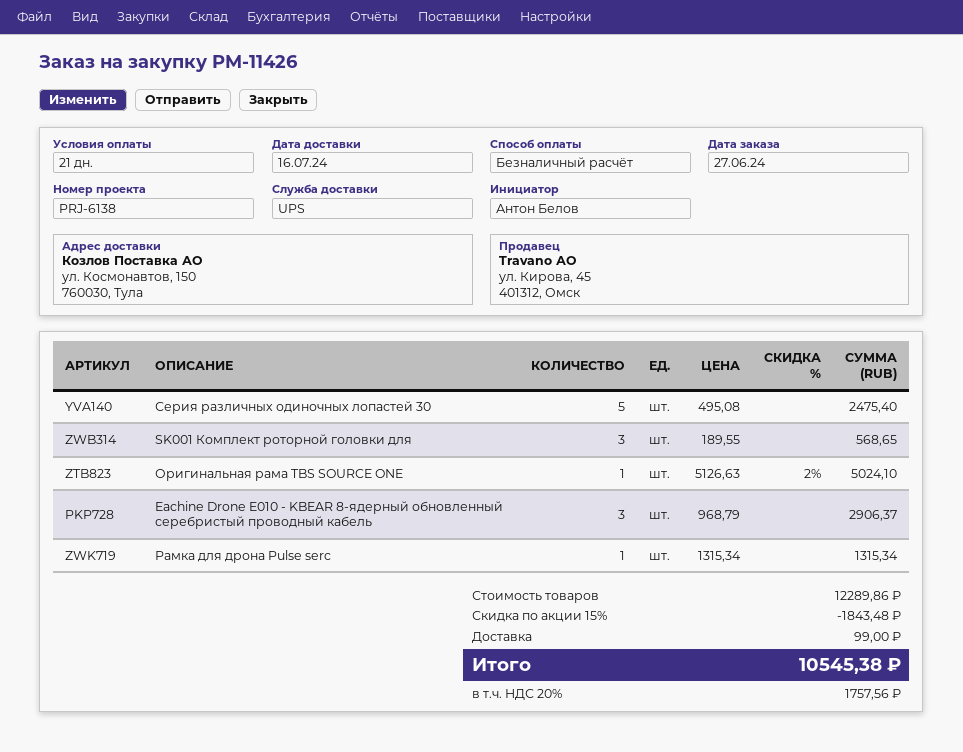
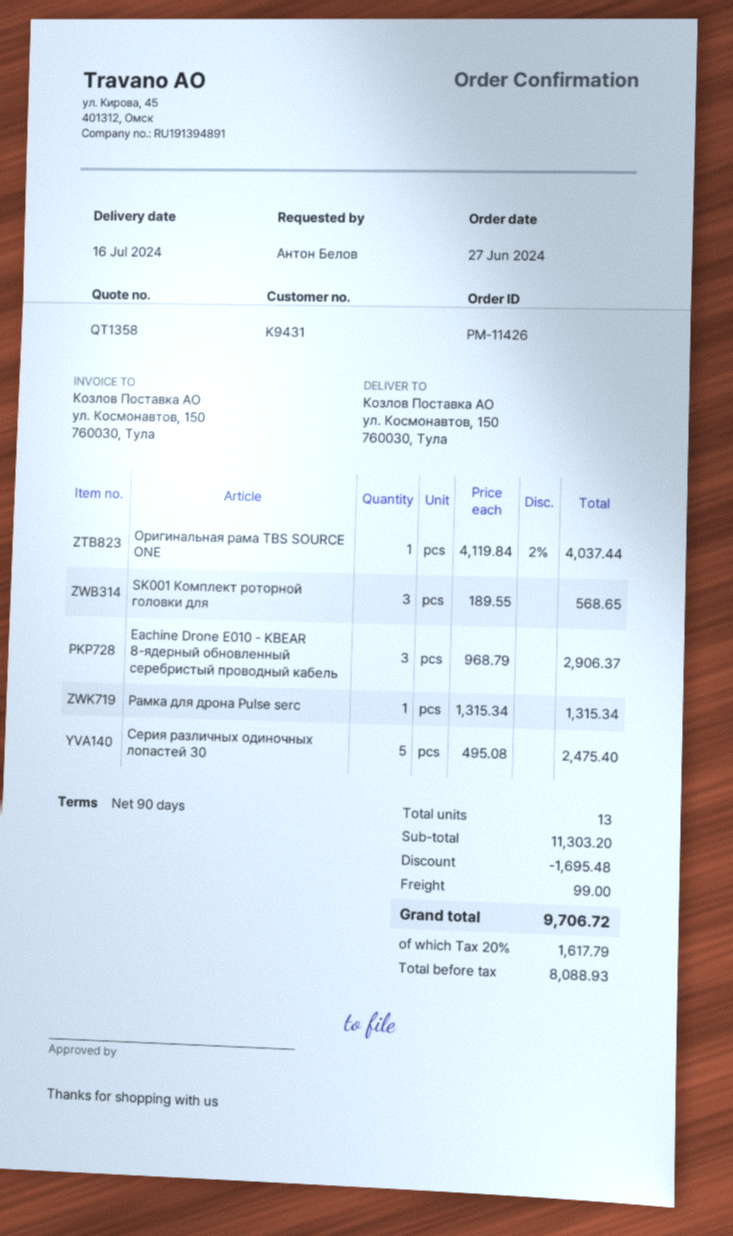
payment terms: 21 days -> 90 days
Оригинальная рама TBS SOURCE ONE: 1 x 5126.63 - 2% = 5024.10 -> 1 x 4119.84 - 2% = 4037.44
subtotal: 12289.86 -> 11303.20
discount: 1843.48 -> 1695.48
tax: 20% = 1757.56 -> 20% = 1617.79
total: 10545.38 -> 9706.72

